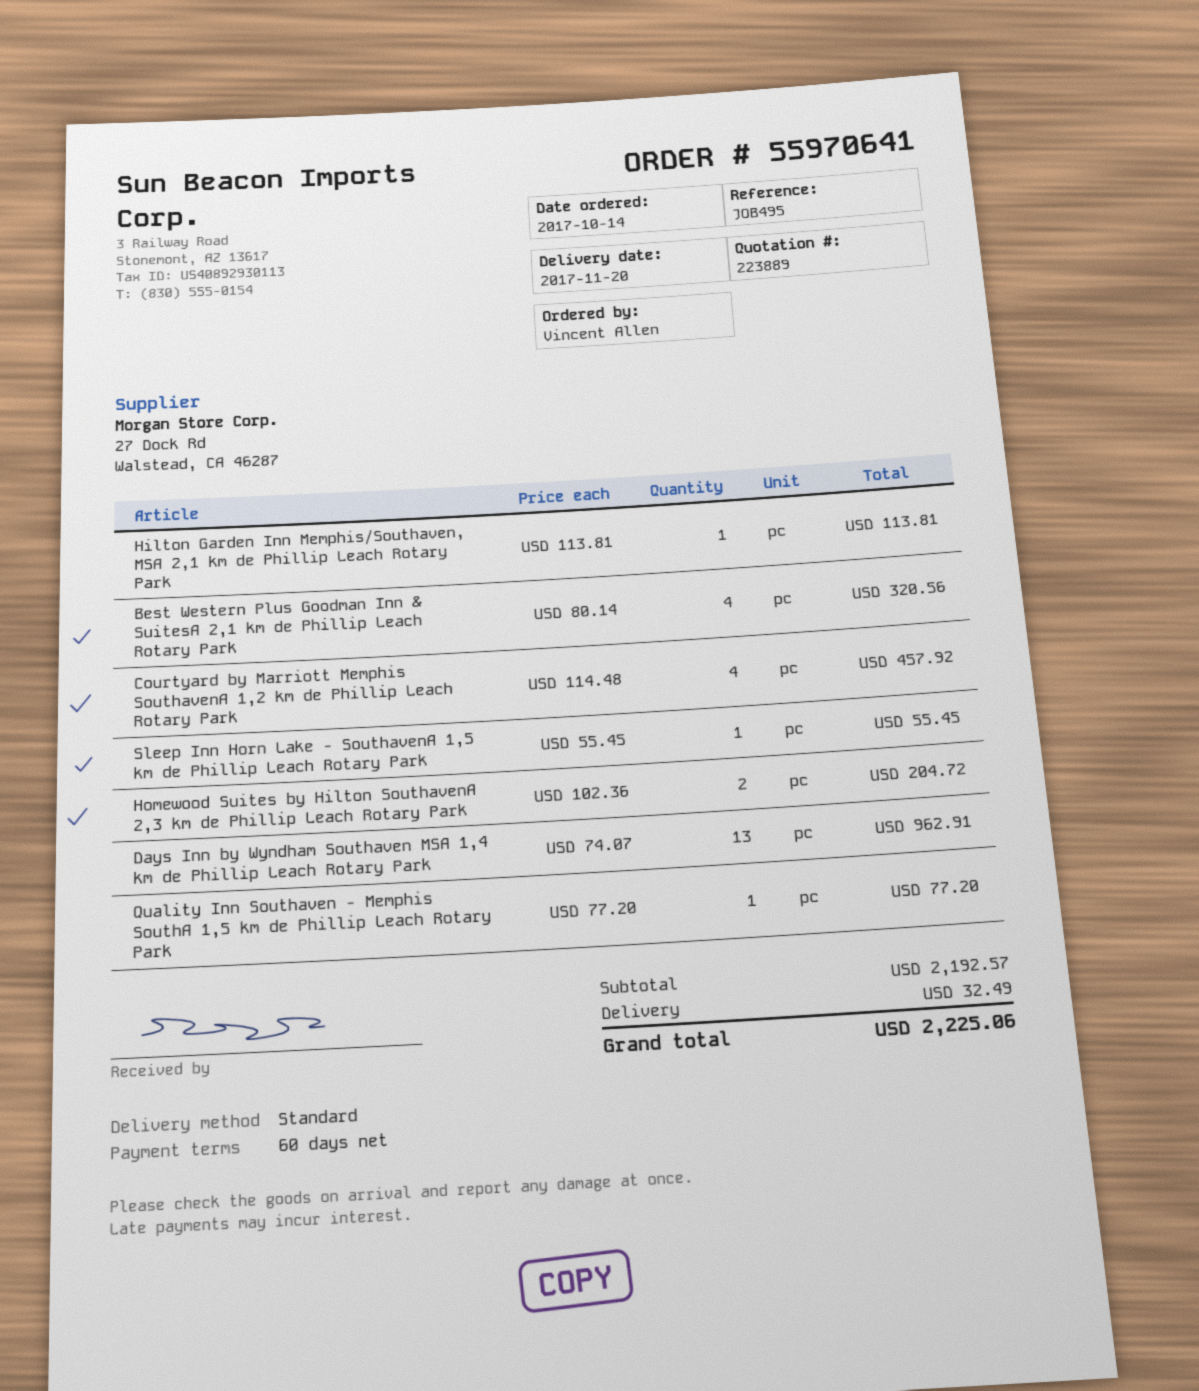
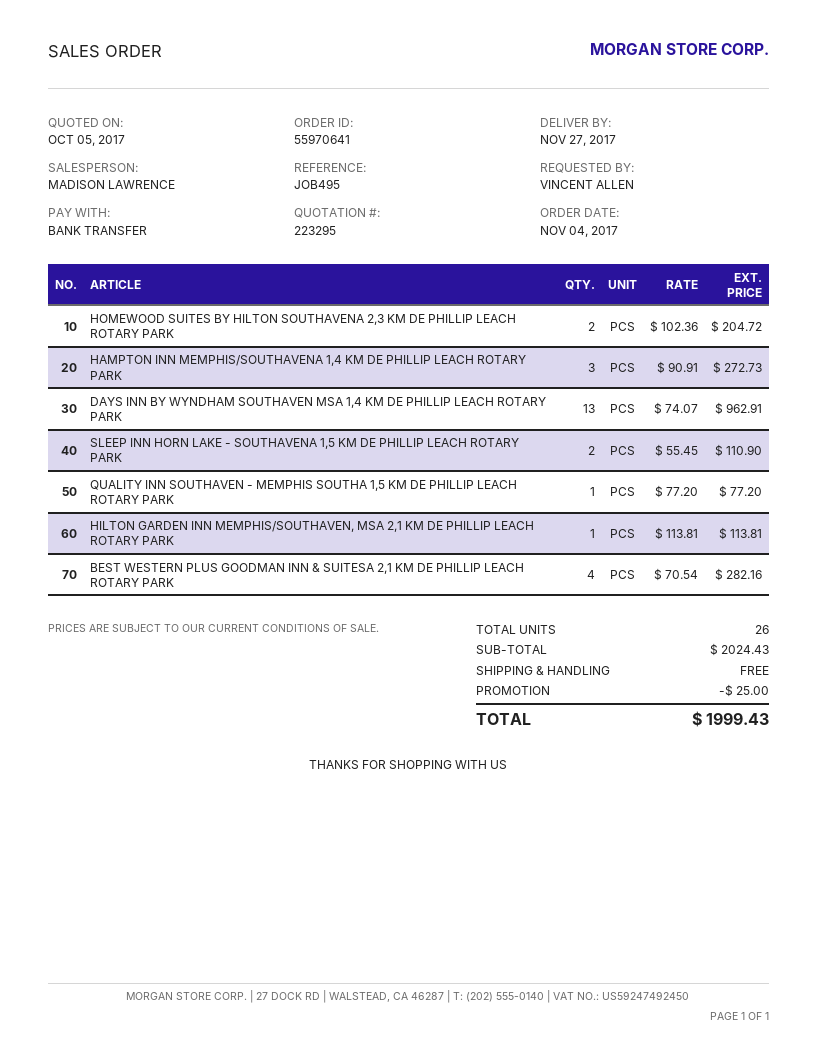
quote number: 223889 -> 223295
order date: 2017-10-14 -> 2017-11-04
delivery date: 2017-11-20 -> 2017-11-27
Best Western Plus Goodman Inn & SuitesA 2,1 km de Phillip Leach Rotary Park: 4 x 80.14 = 320.56 -> 4 x 70.54 = 282.16
Courtyard by Marriott Memphis SouthavenA 1,2 km de Phillip Leach Rotary Park: 4 x 114.48 = 457.92 -> none
Sleep Inn Horn Lake - SouthavenA 1,5 km de Phillip Leach Rotary Park: 1 x 55.45 = 55.45 -> 2 x 55.45 = 110.90
HAMPTON INN MEMPHIS/SOUTHAVENA 1,4 KM DE PHILLIP LEACH ROTARY PARK: none -> 3 x 90.91 = 272.73
subtotal: 2192.57 -> 2024.43
discount: none -> 25.00
shipping: 32.49 -> 0.00
total: 2225.06 -> 1999.43

